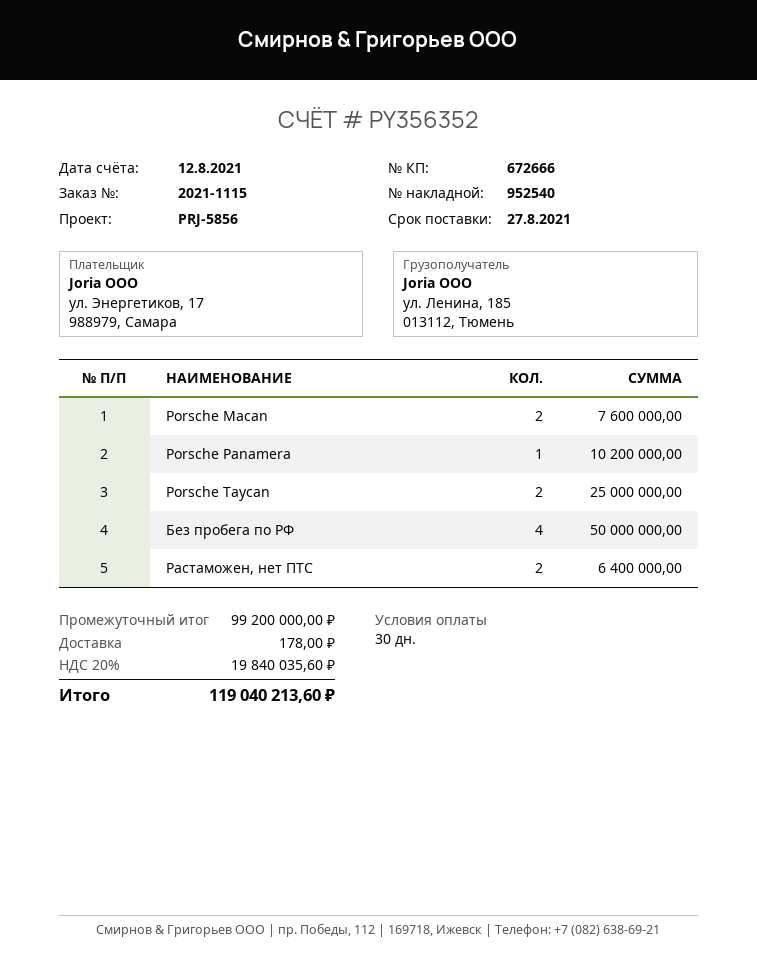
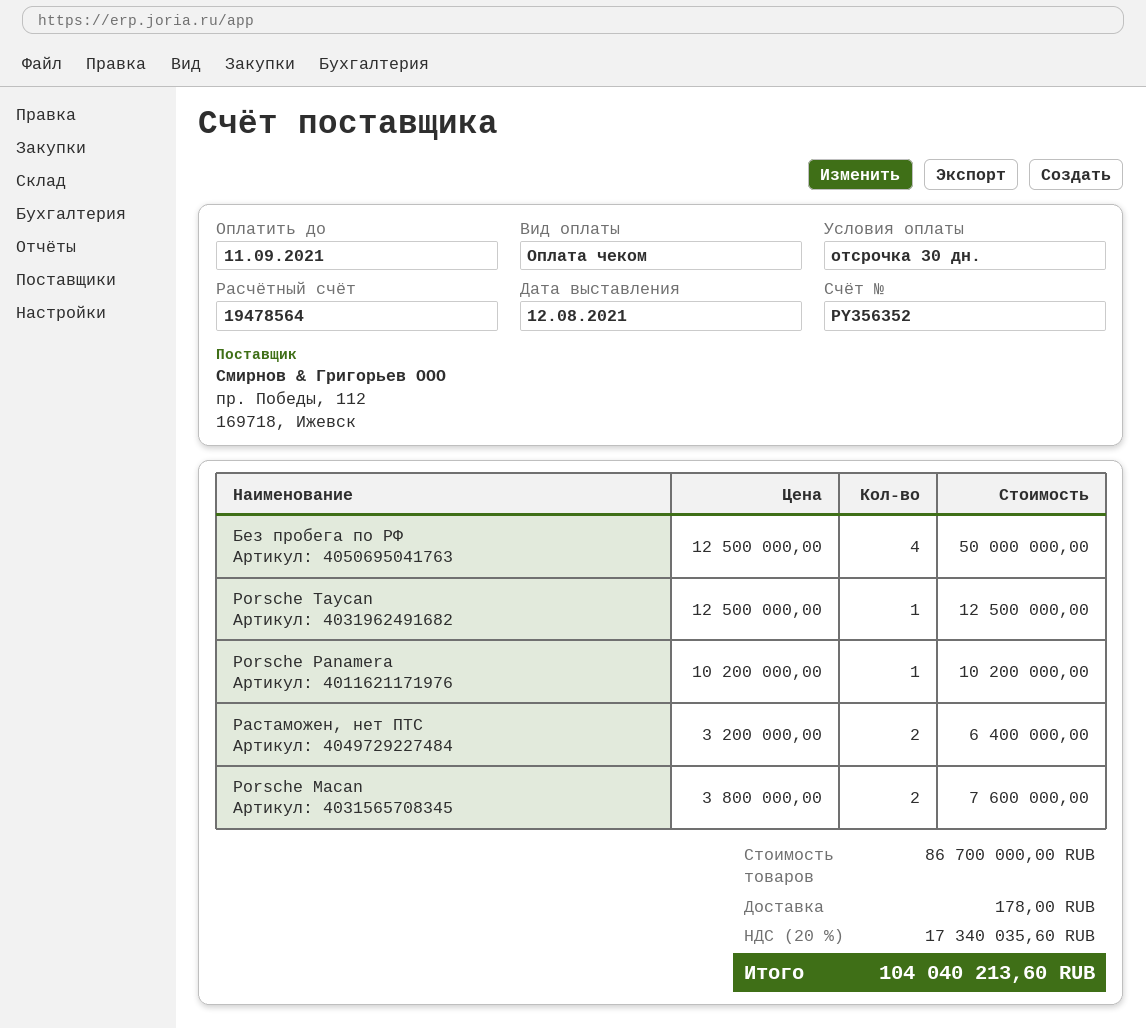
Porsche Taycan: 2 for 25000000.00 -> 1 for 12500000.00
subtotal: 99200000.00 -> 86700000.00
tax: 20% = 19840035.60 -> 20% = 17340035.60
total: 119040213.60 -> 104040213.60

